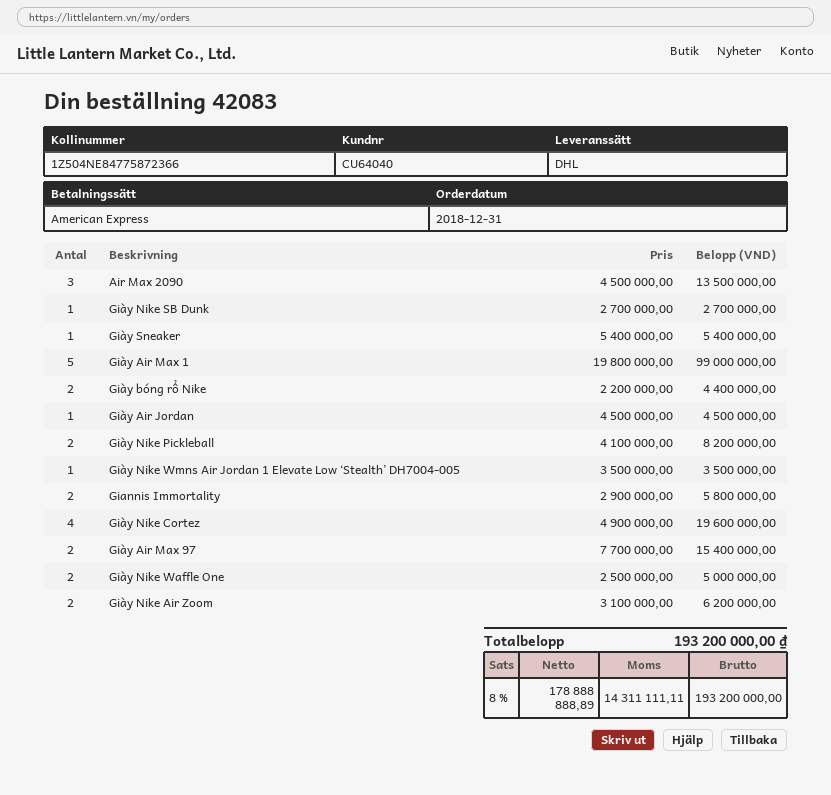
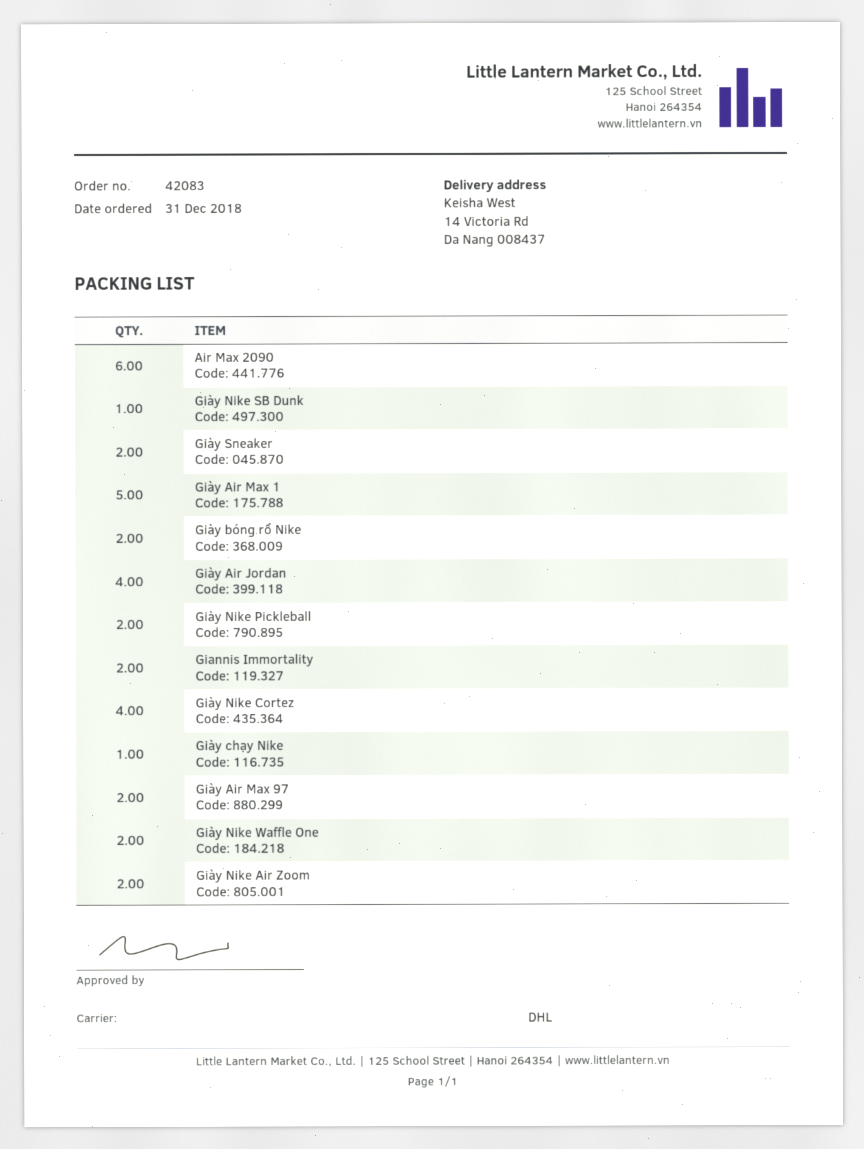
Air Max 2090: 3 -> 6
Giày Sneaker: 1 -> 2
Giày Air Jordan: 1 -> 4
Giày Nike Wmns Air Jordan 1 Elevate Low ‘Stealth’ DH7004-005: 1 -> none
Giày chạy Nike: none -> 1

